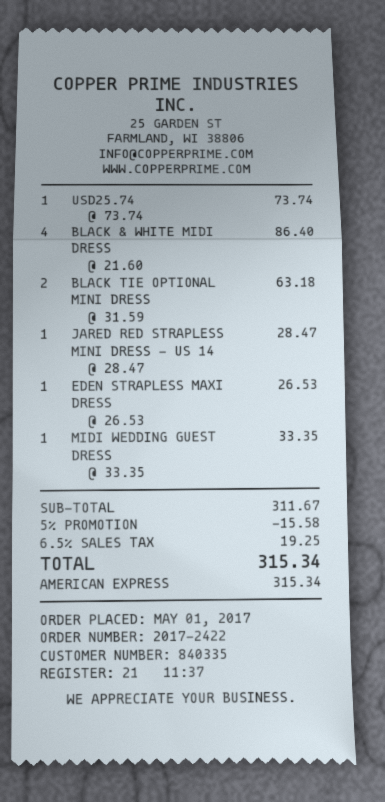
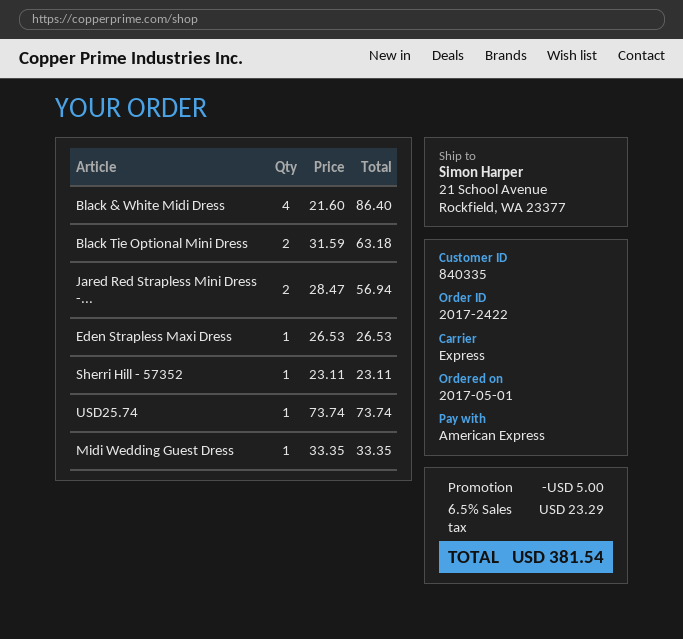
JARED RED STRAPLESS MINI DRESS - US 14: 1 x 28.47 = 28.47 -> 2 x 28.47 = 56.94
Sherri Hill - 57352: none -> 1 x 23.11 = 23.11
discount: 15.58 -> 5.00
tax: 6.5% = 19.25 -> 6.5% = 23.29
total: 315.34 -> 381.54

